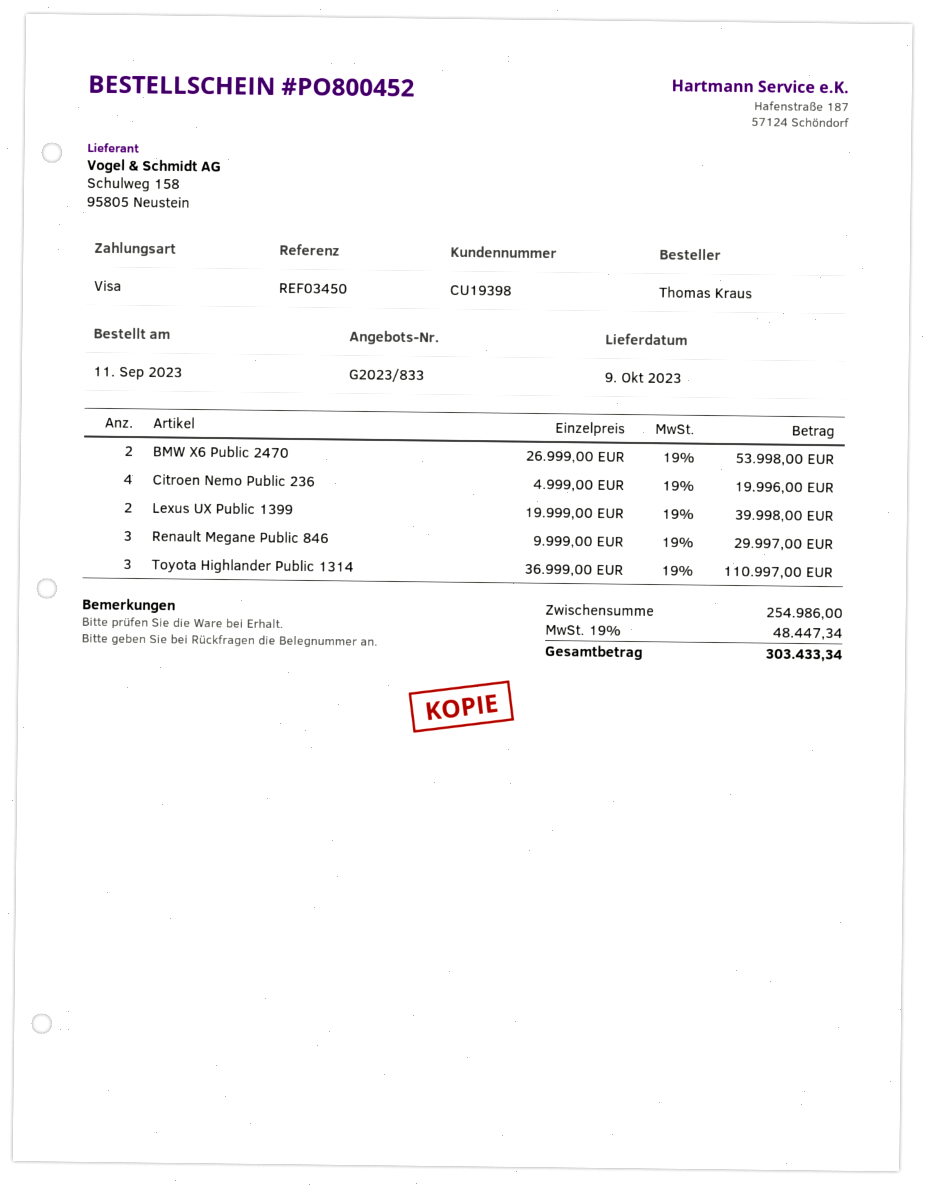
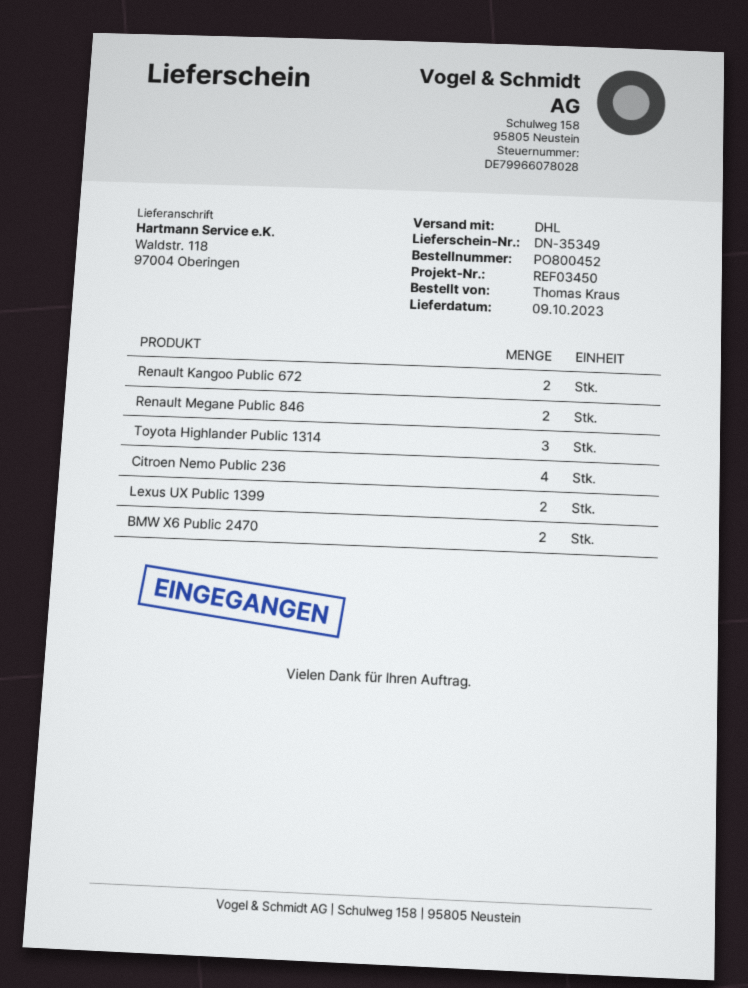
Renault Megane Public 846: 3 -> 2
Renault Kangoo Public 672: none -> 2

